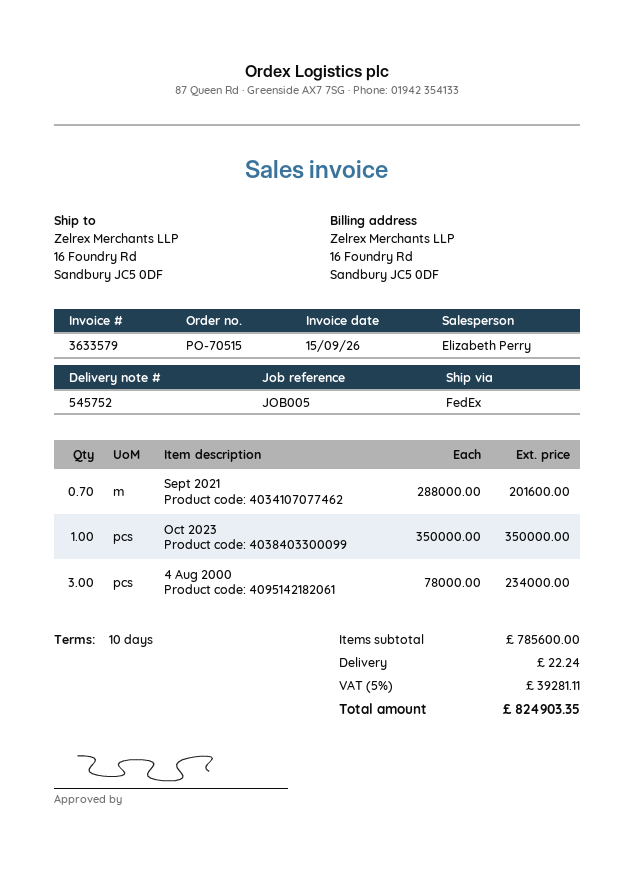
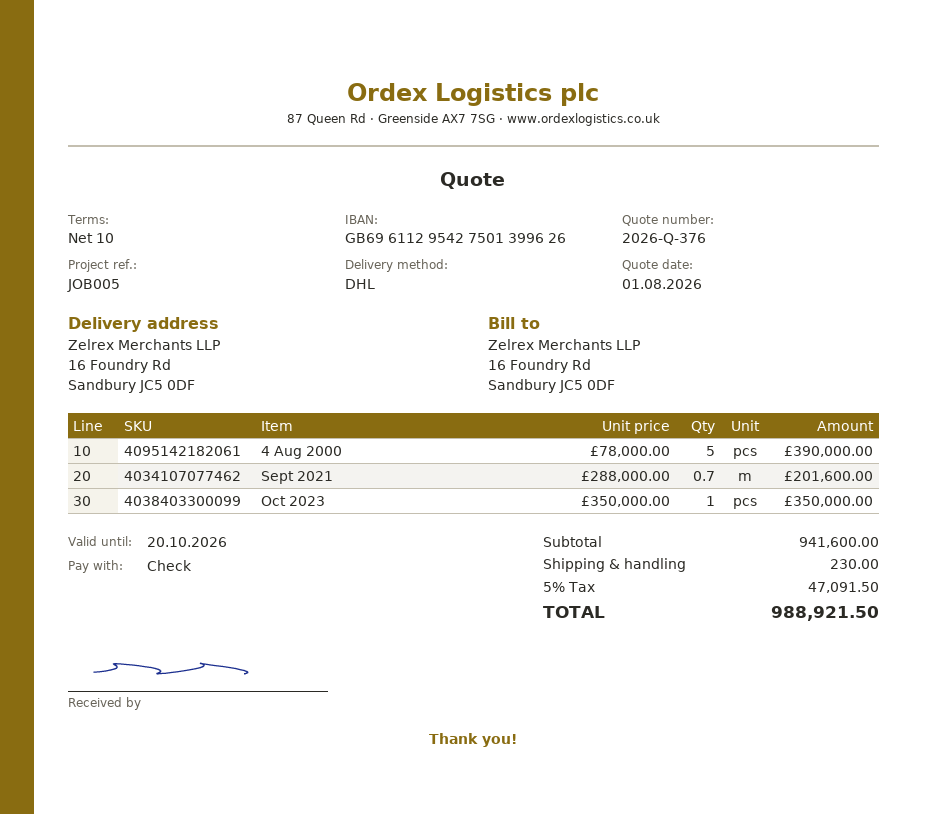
shipping method: FedEx -> DHL
4 Aug 2000: 3 x 78000.00 = 234000.00 -> 5 x 78000.00 = 390000.00
subtotal: 785600.00 -> 941600.00
shipping: 22.24 -> 230.00
tax: 5% = 39281.11 -> 5% = 47091.50
total: 824903.35 -> 988921.50

